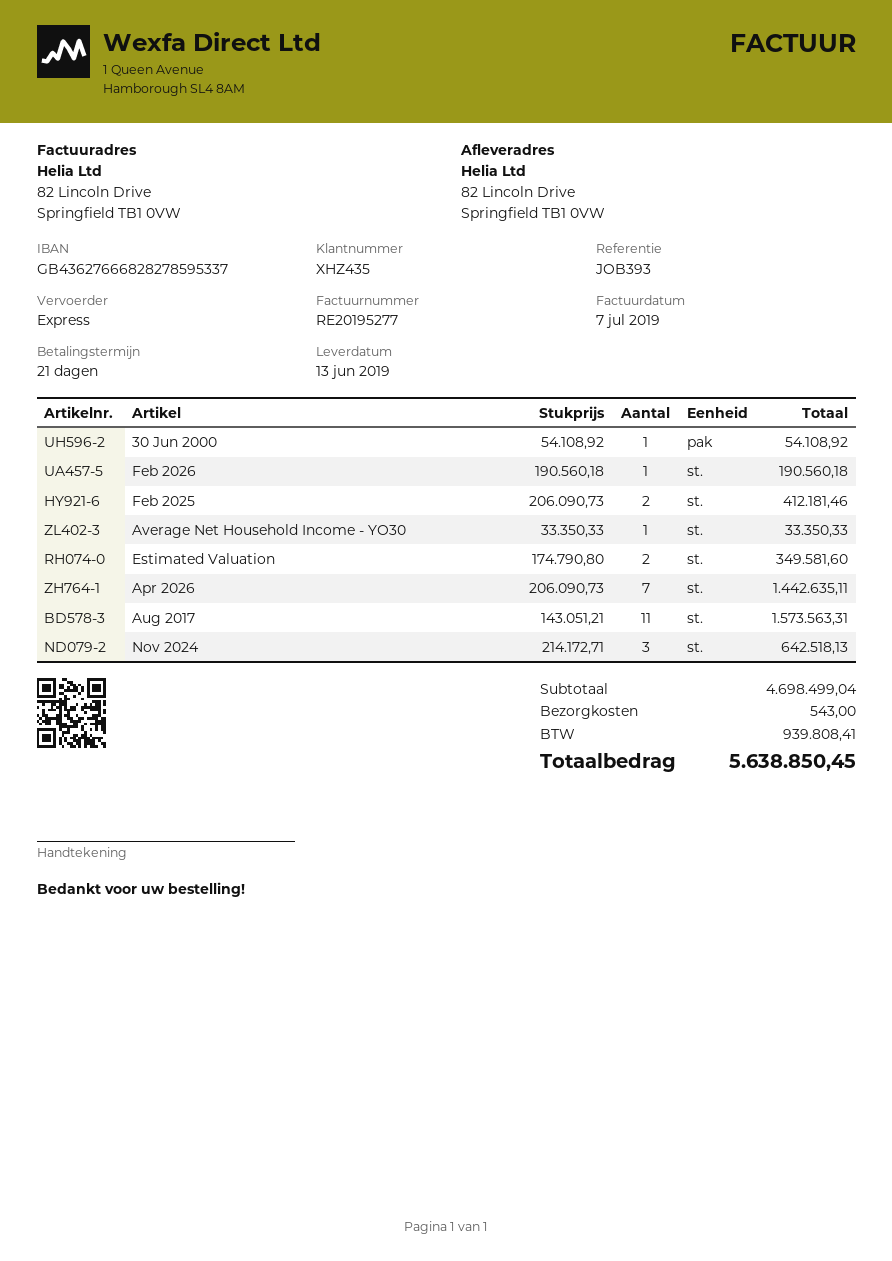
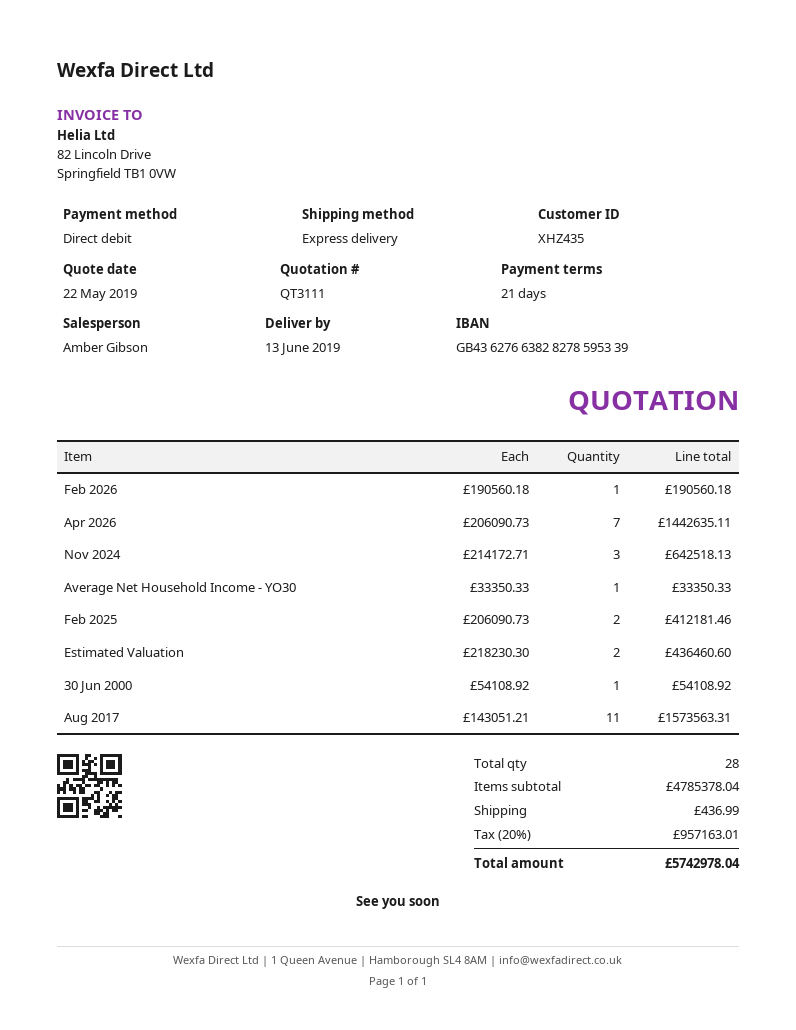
bank account: GB43627666828278595337 -> GB43627663828278595339
Estimated Valuation: 2 x 174790.80 = 349581.60 -> 2 x 218230.30 = 436460.60
subtotal: 4698499.04 -> 4785378.04
shipping: 543.00 -> 436.99
tax: 939808.41 -> 957163.01
total: 5638850.45 -> 5742978.04

